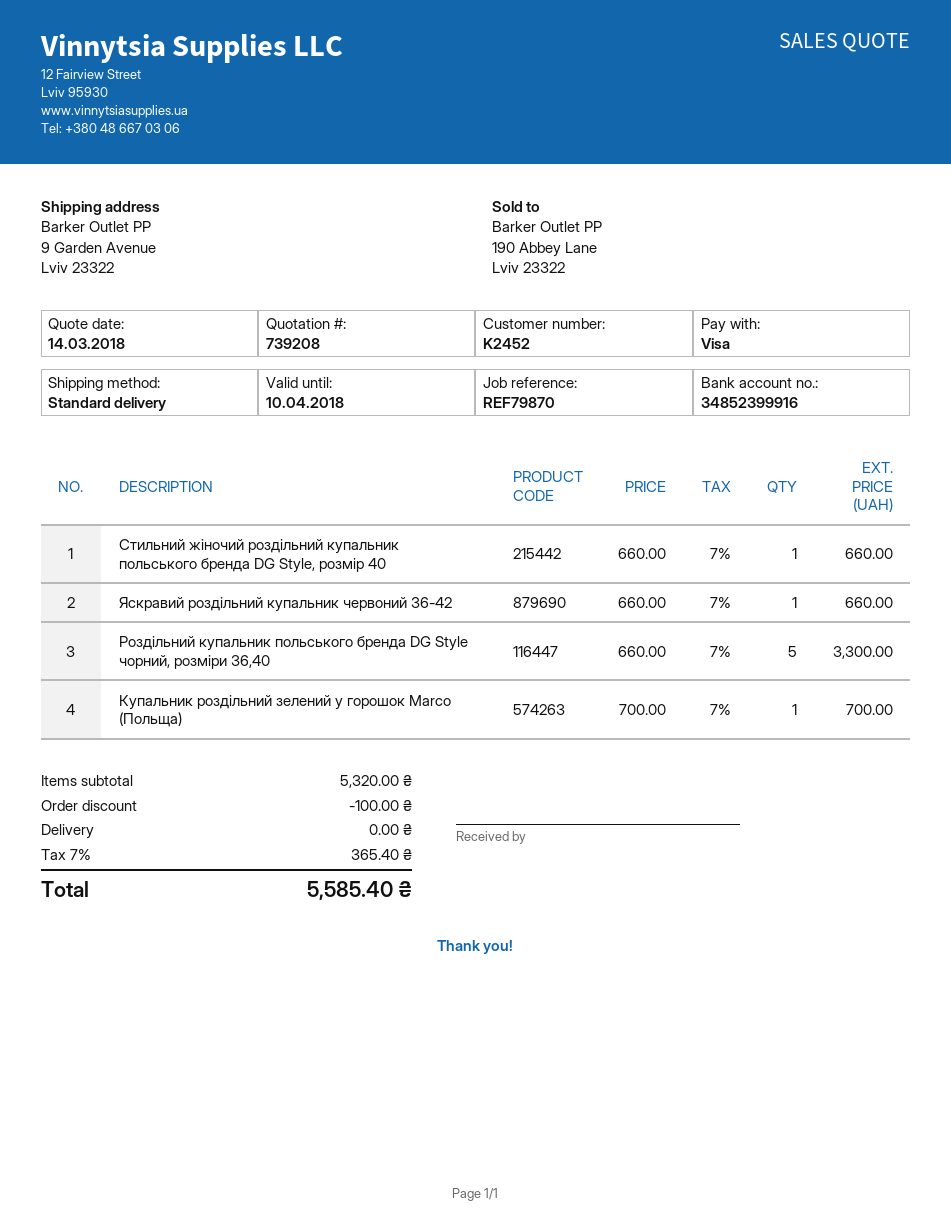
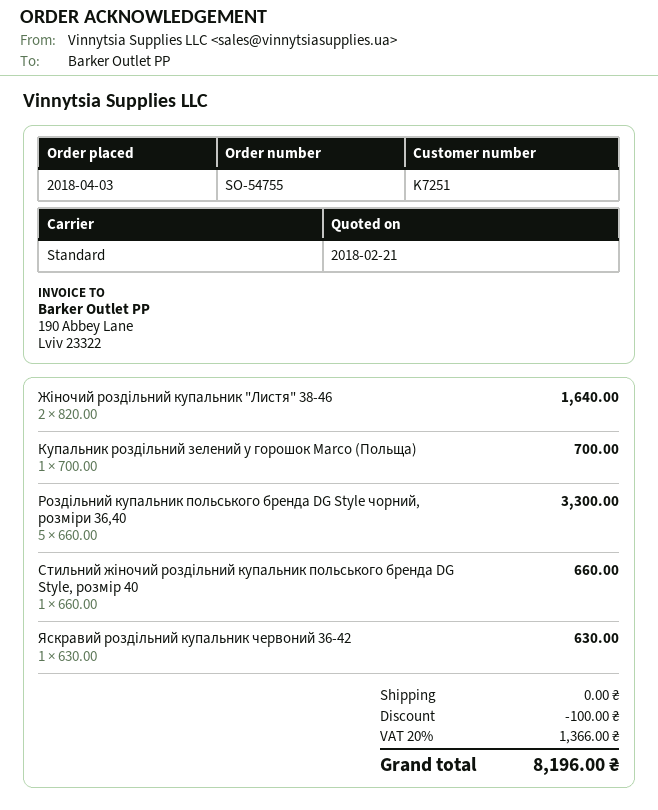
quote date: 2018-03-14 -> 2018-02-21
customer number: K2452 -> K7251
Яскравий роздільний купальник червоний 36-42: 1 x 660.00 = 660.00 -> 1 x 630.00 = 630.00
Жіночий роздільний купальник "Листя" 38-46: none -> 2 x 820.00 = 1640.00
tax: 7% = 365.40 -> 20% = 1366.00
total: 5585.40 -> 8196.00

